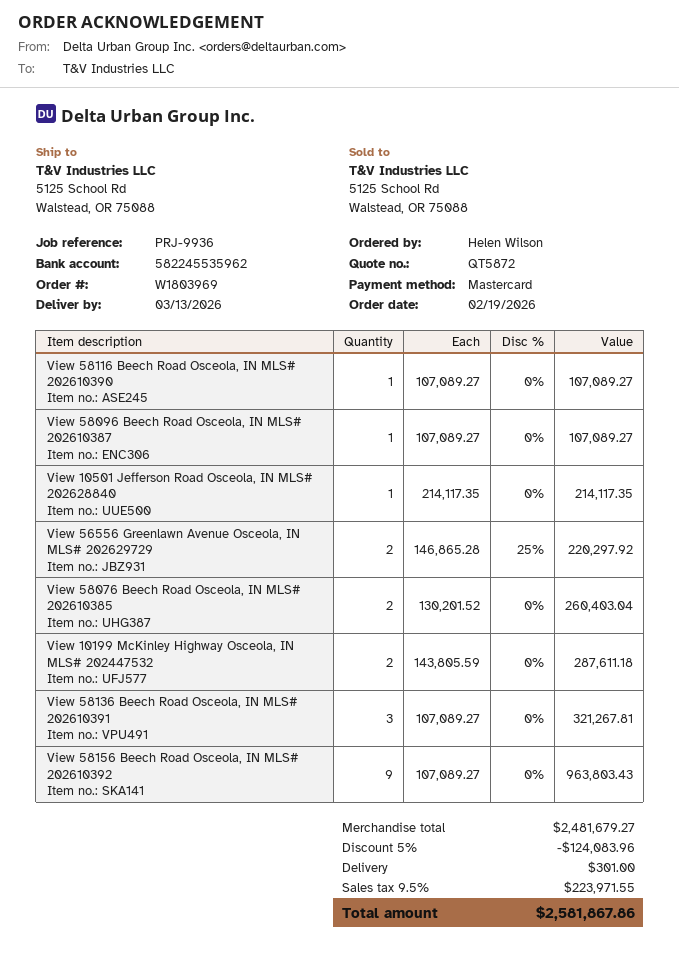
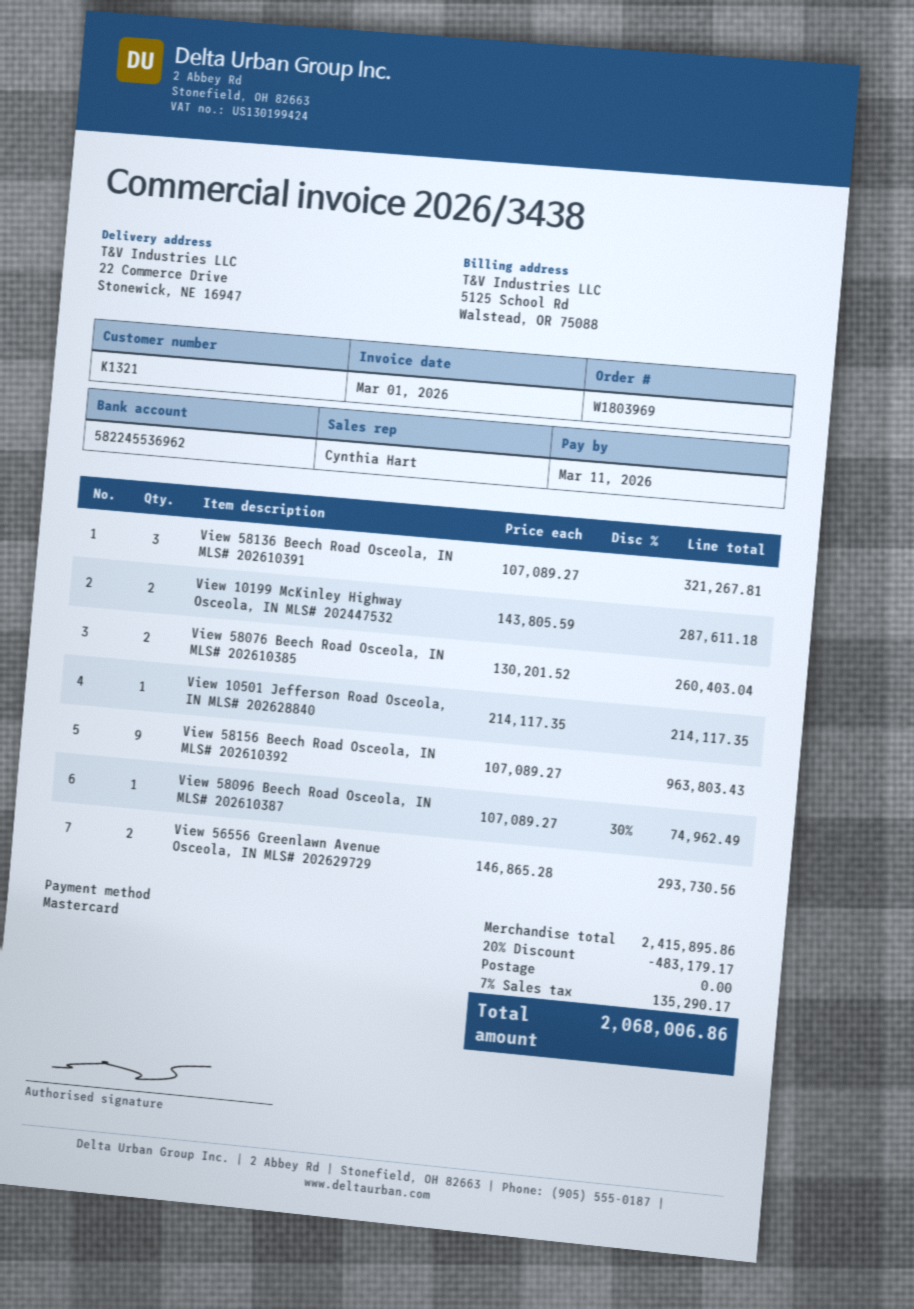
bank account: 582245535962 -> 582245536962
ship to: 5125 School Rd, Walstead, OR 75088 -> 22 Commerce Drive, Stonewick, NE 16947
View 58116 Beech Road Osceola, IN MLS# 202610390: 1 x 107089.27 = 107089.27 -> none
View 58096 Beech Road Osceola, IN MLS# 202610387: 1 x 107089.27 = 107089.27 -> 1 x 107089.27 - 30% = 74962.49
View 56556 Greenlawn Avenue Osceola, IN MLS# 202629729: 2 x 146865.28 - 25% = 220297.92 -> 2 x 146865.28 = 293730.56
subtotal: 2481679.27 -> 2415895.86
discount: 5% = 124083.96 -> 20% = 483179.17
shipping: 301.00 -> 0.00
tax: 9.5% = 223971.55 -> 7% = 135290.17
total: 2581867.86 -> 2068006.86

